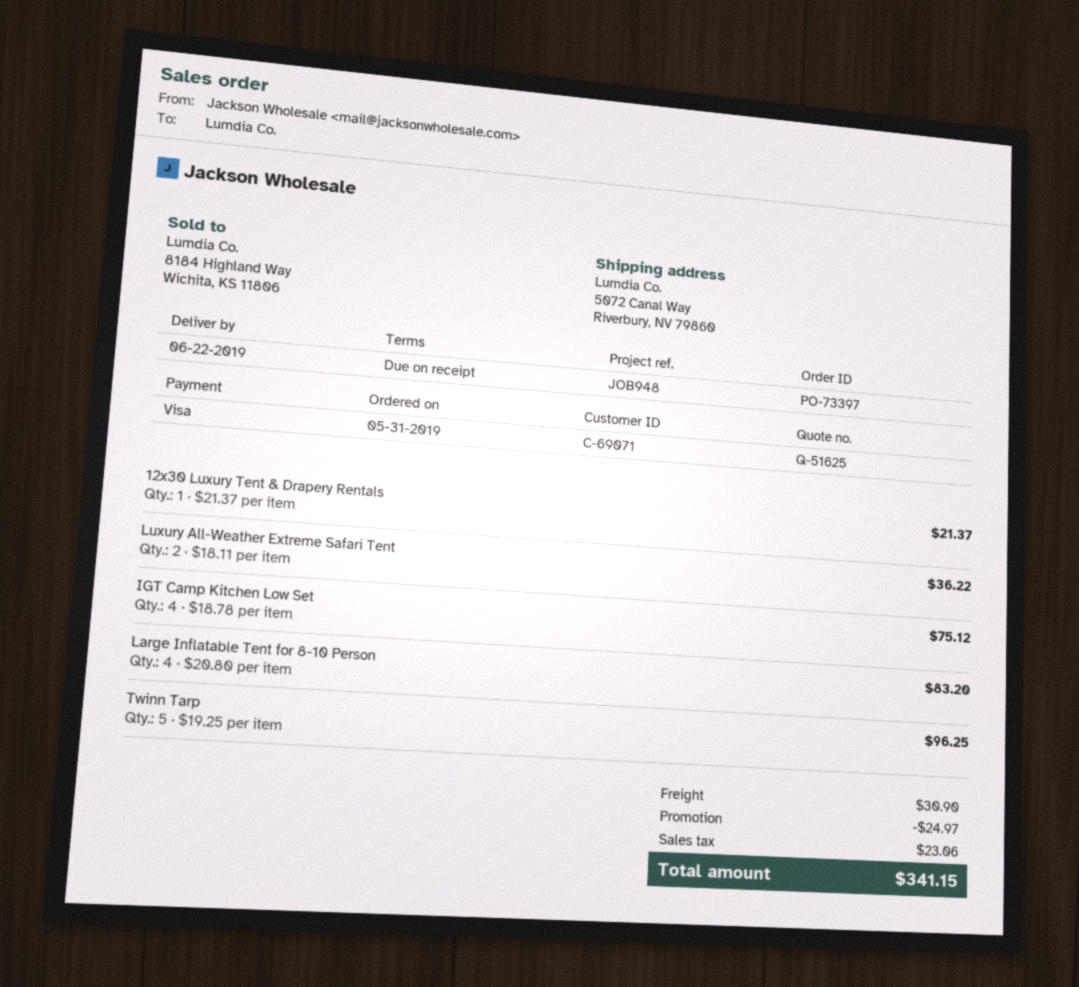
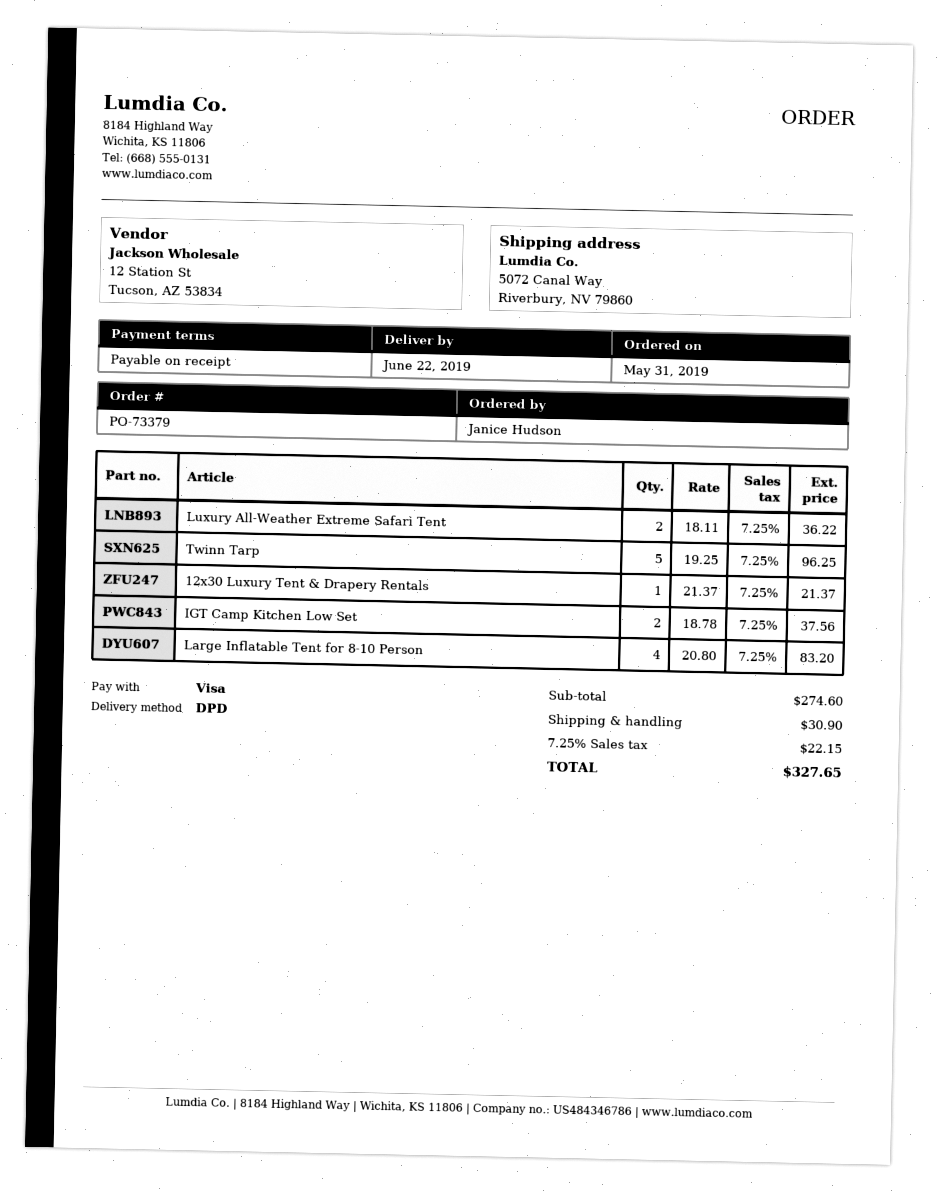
order number: PO-73397 -> PO-73379
IGT Camp Kitchen Low Set: 4 x 18.78 = 75.12 -> 2 x 18.78 = 37.56
discount: 24.97 -> none
tax: 23.06 -> 22.15
total: 341.15 -> 327.65

